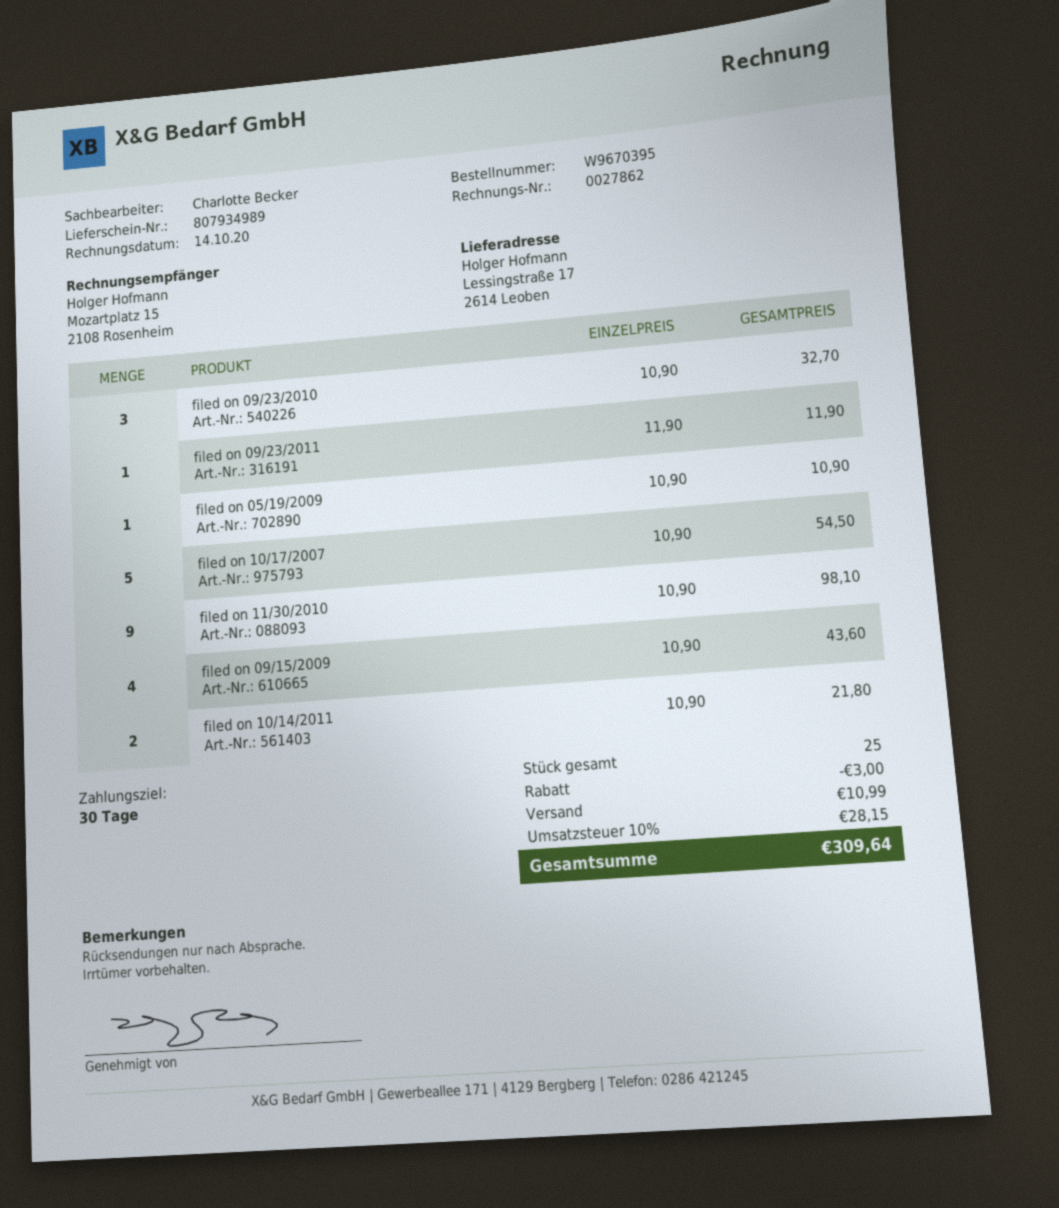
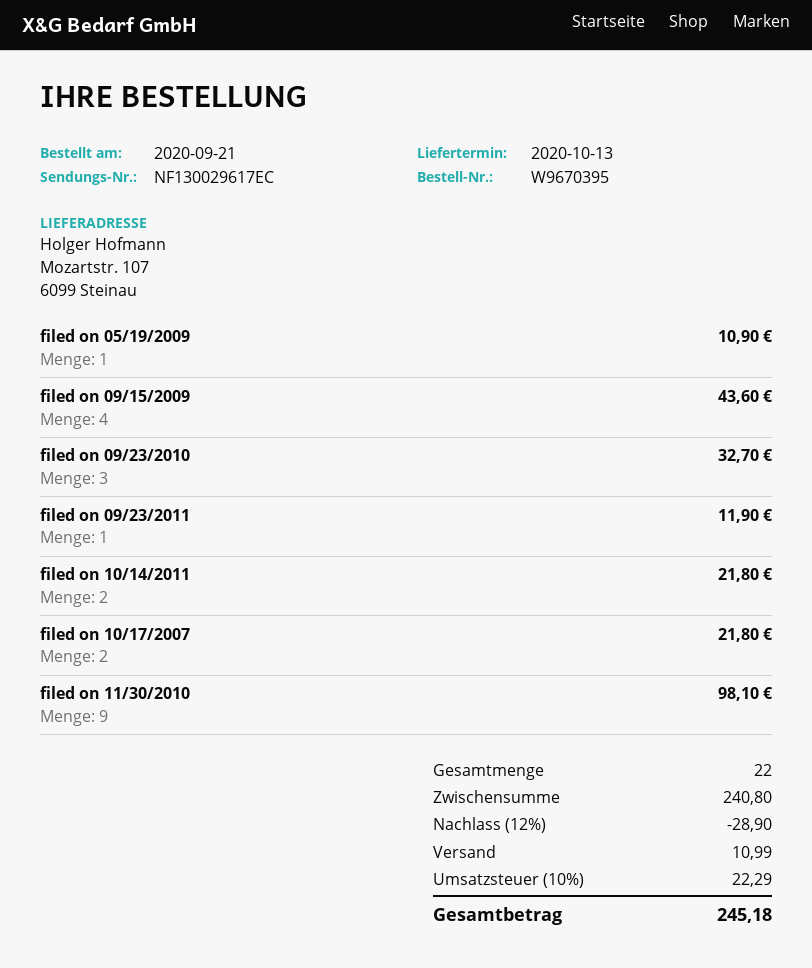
ship to: Lessingstraße 17, 2614 Leoben -> Mozartstr. 107, 6099 Steinau
filed on 10/17/2007: 5 for 54.50 -> 2 for 21.80
total quantity: 25 -> 22
discount: 3.00 -> 28.90
tax: 10% = 28.15 -> 10% = 22.29
total: 309.64 -> 245.18

